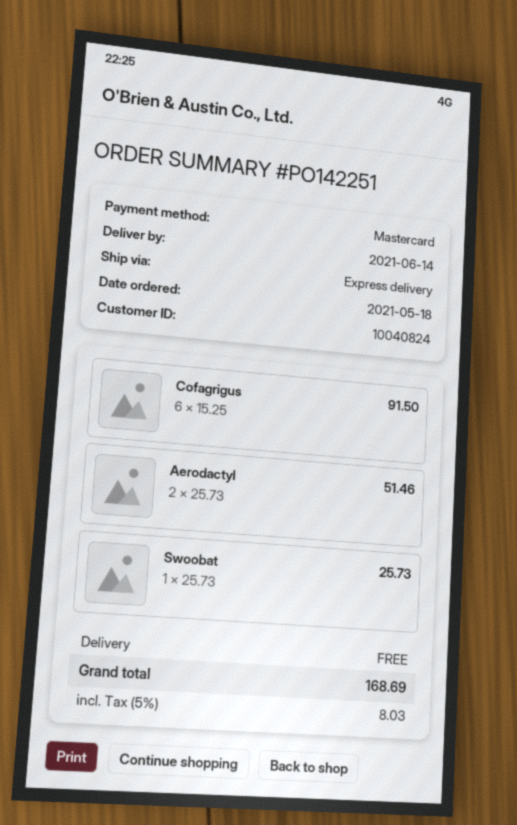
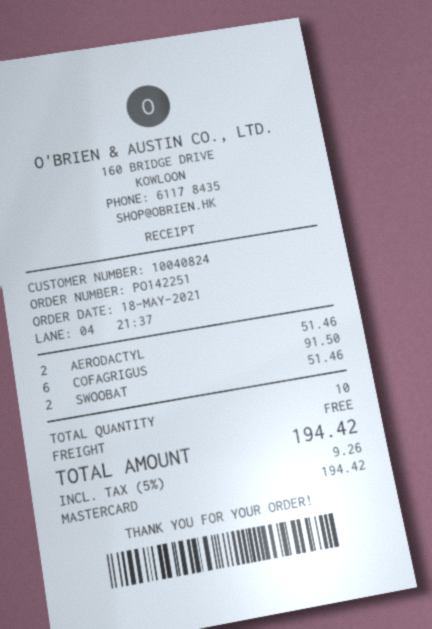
Swoobat: 1 for 25.73 -> 2 for 51.46
tax: 5% = 8.03 -> 5% = 9.26
total: 168.69 -> 194.42

